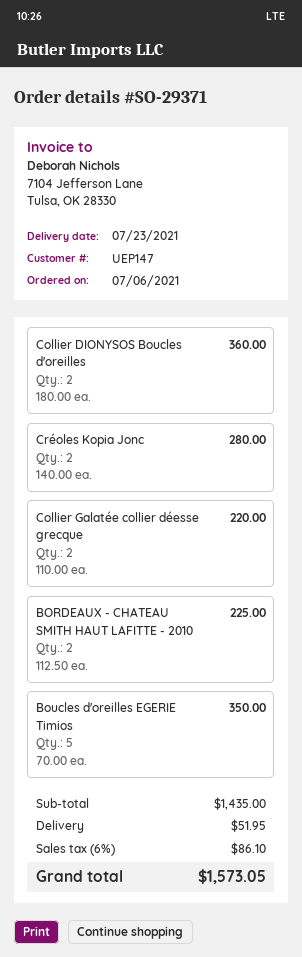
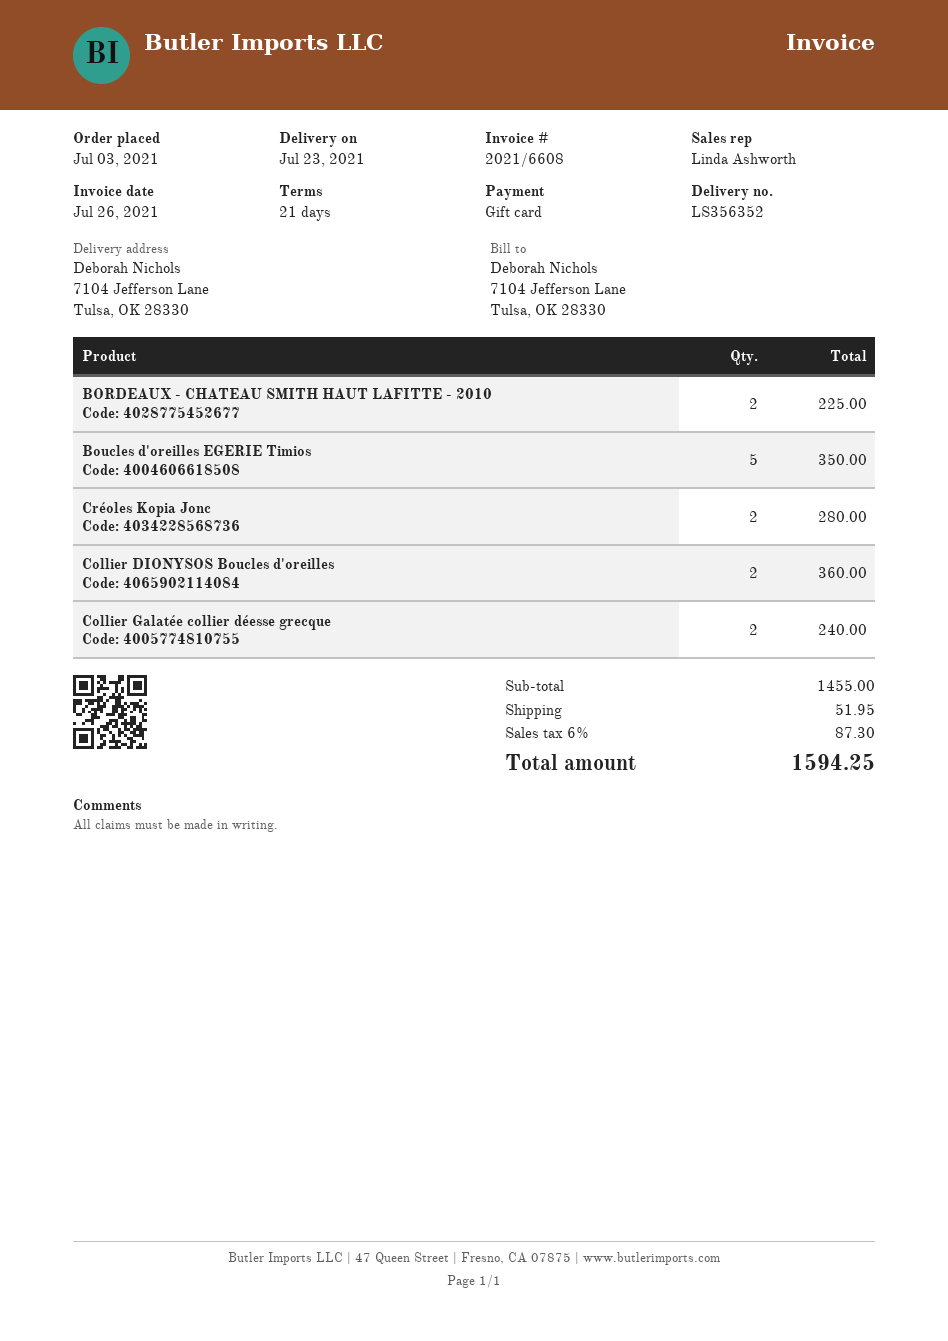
order date: 2021-07-06 -> 2021-07-03
Collier Galatée collier déesse grecque: 2 for 220.00 -> 2 for 240.00
subtotal: 1435.00 -> 1455.00
tax: 6% = 86.10 -> 6% = 87.30
total: 1573.05 -> 1594.25

